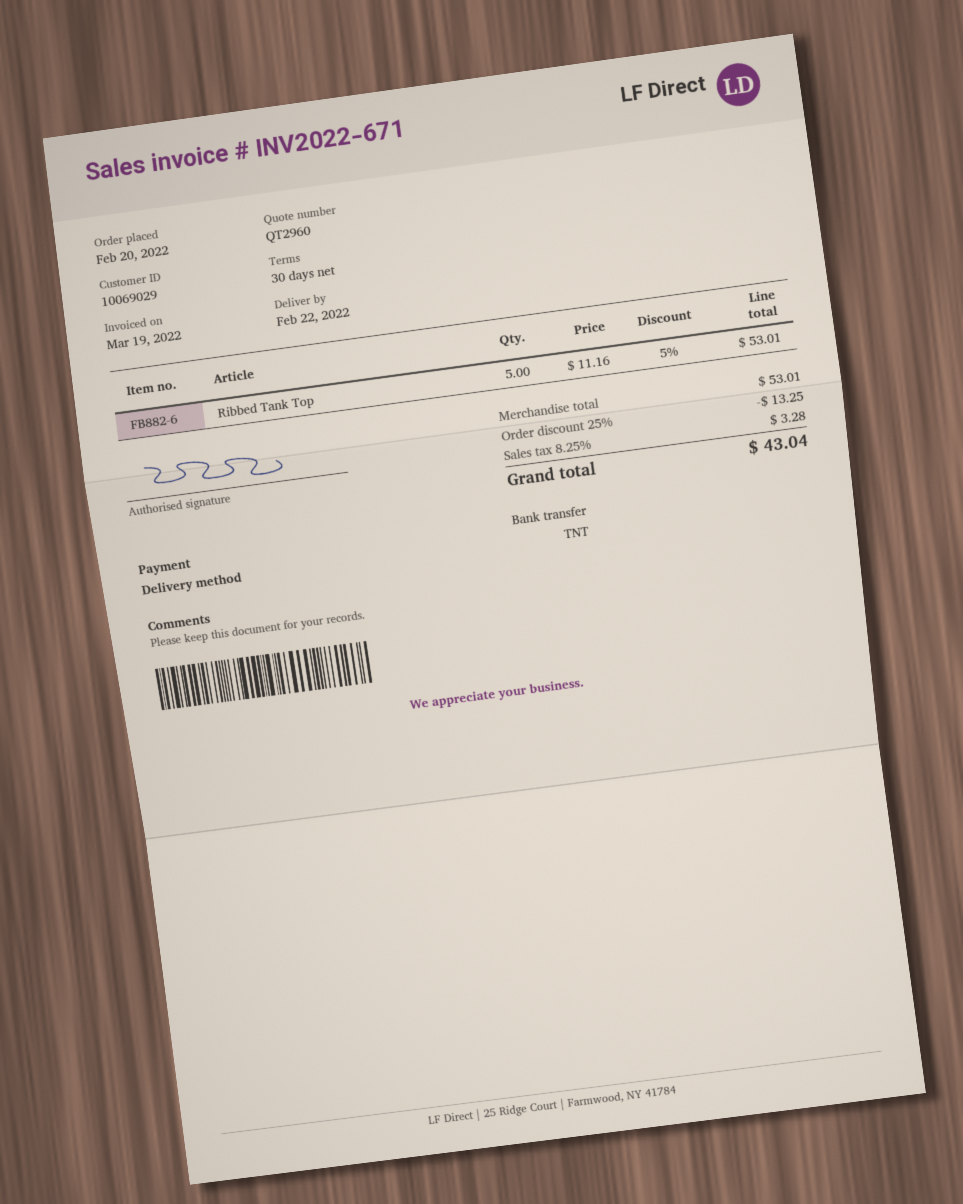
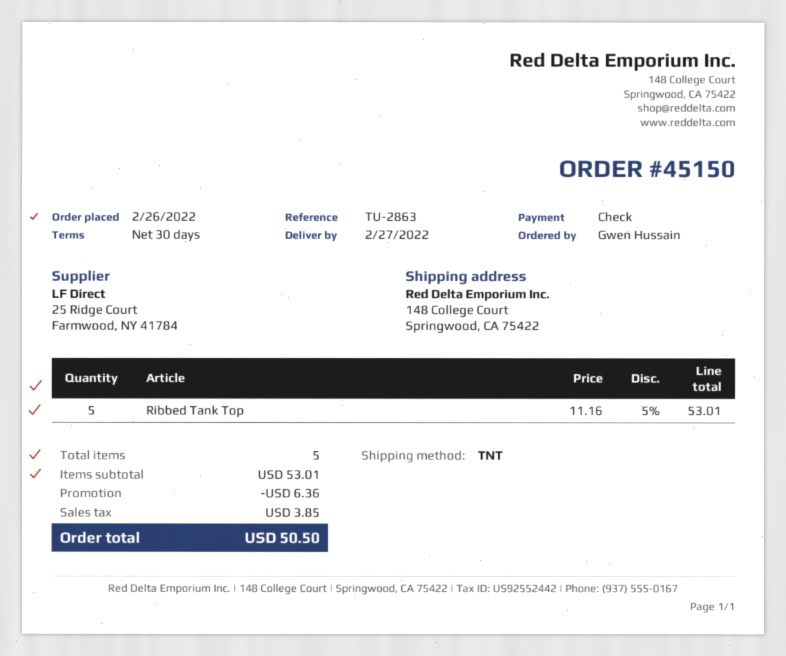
order date: 2022-02-20 -> 2022-02-26
delivery date: 2022-02-22 -> 2022-02-27
payment method: bank transfer -> cheque
discount: 13.25 -> 6.36
tax: 3.28 -> 3.85
total: 43.04 -> 50.50

